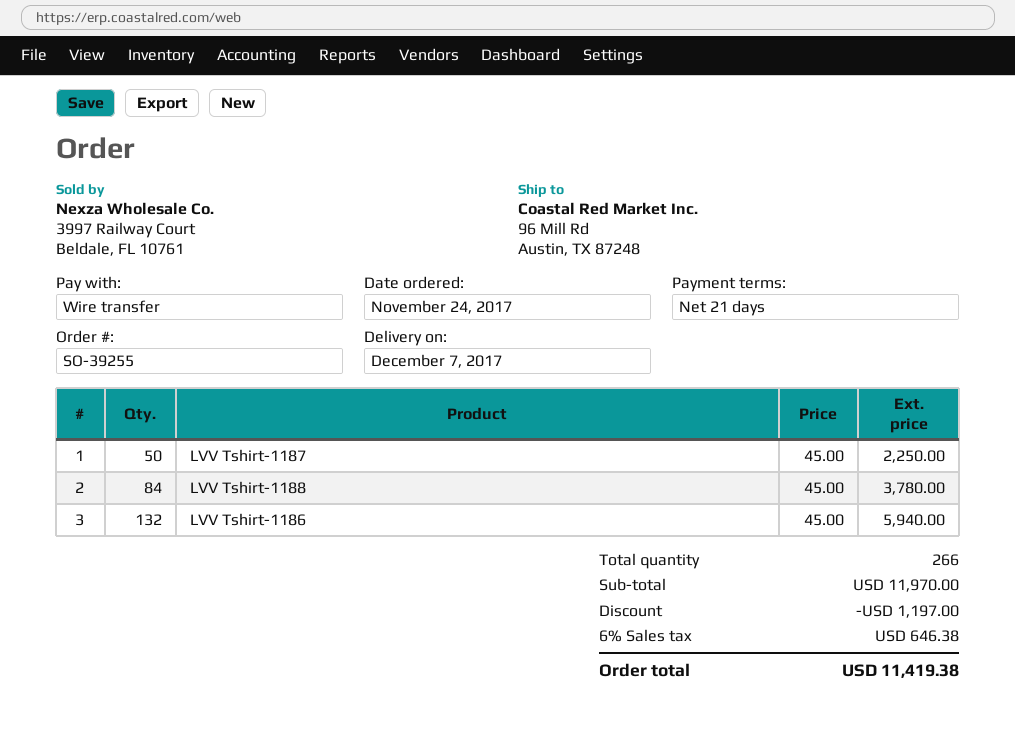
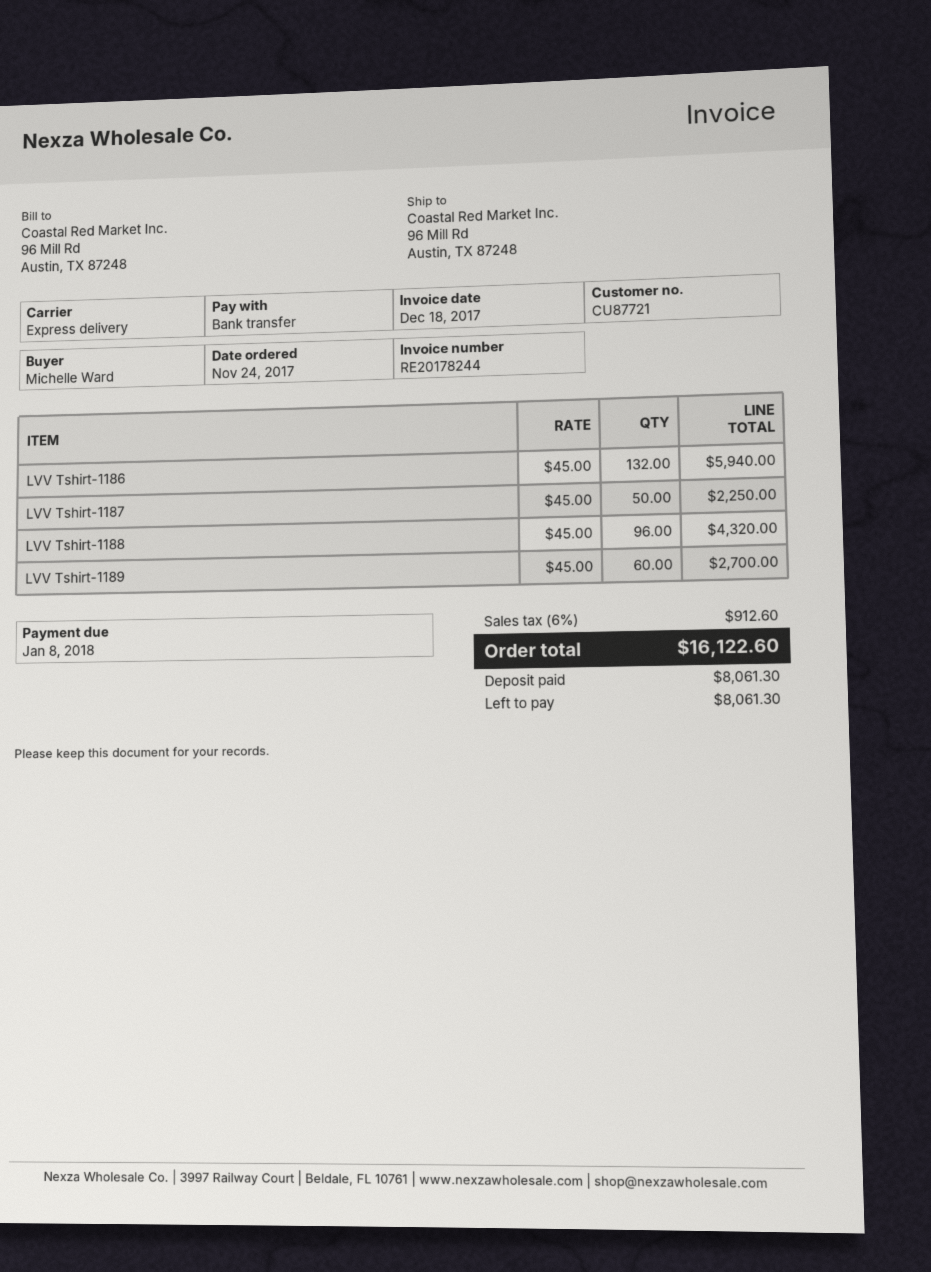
LVV Tshirt-1188: 84 x 45.00 = 3780.00 -> 96 x 45.00 = 4320.00
LVV Tshirt-1189: none -> 60 x 45.00 = 2700.00
discount: 1197.00 -> none
tax: 6% = 646.38 -> 6% = 912.60
total: 11419.38 -> 16122.60

